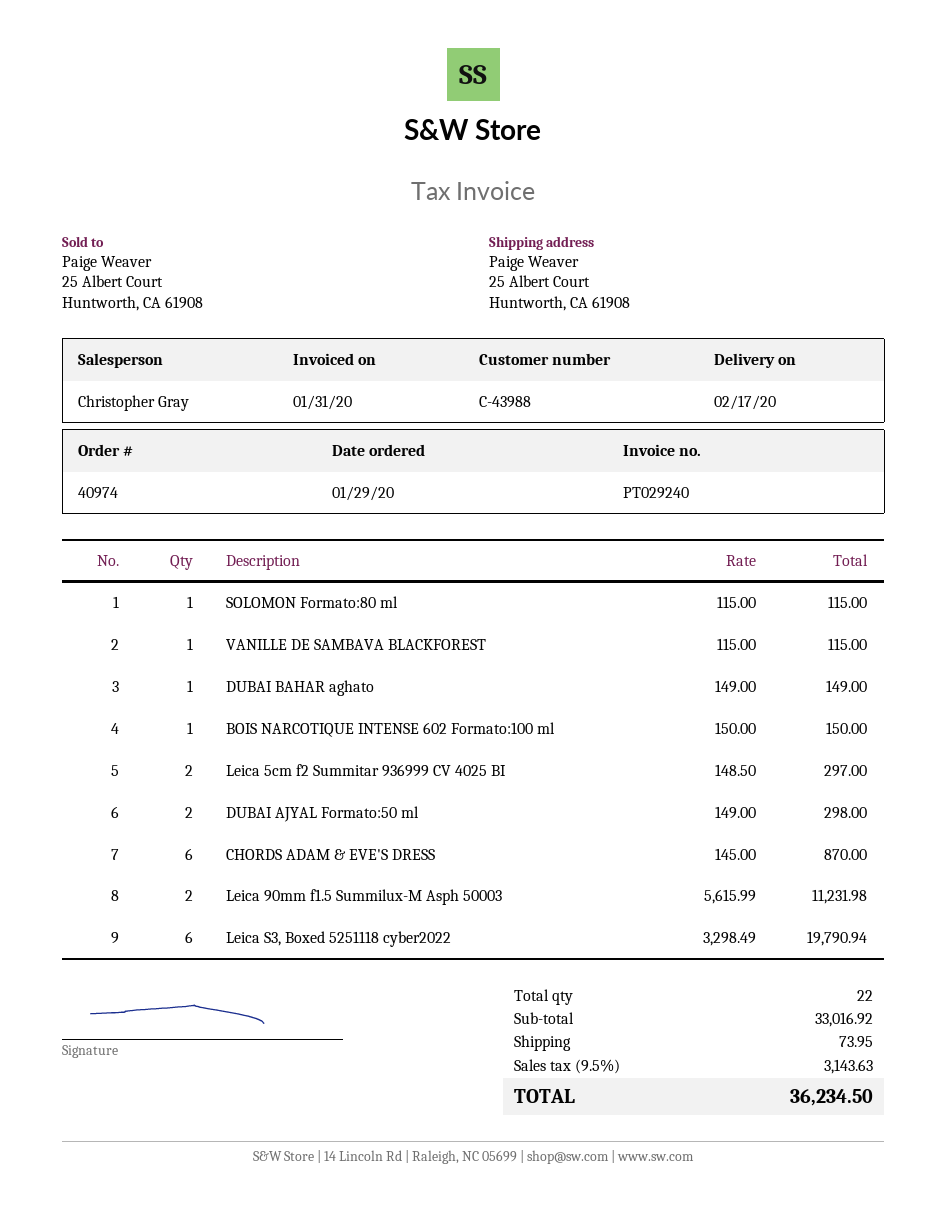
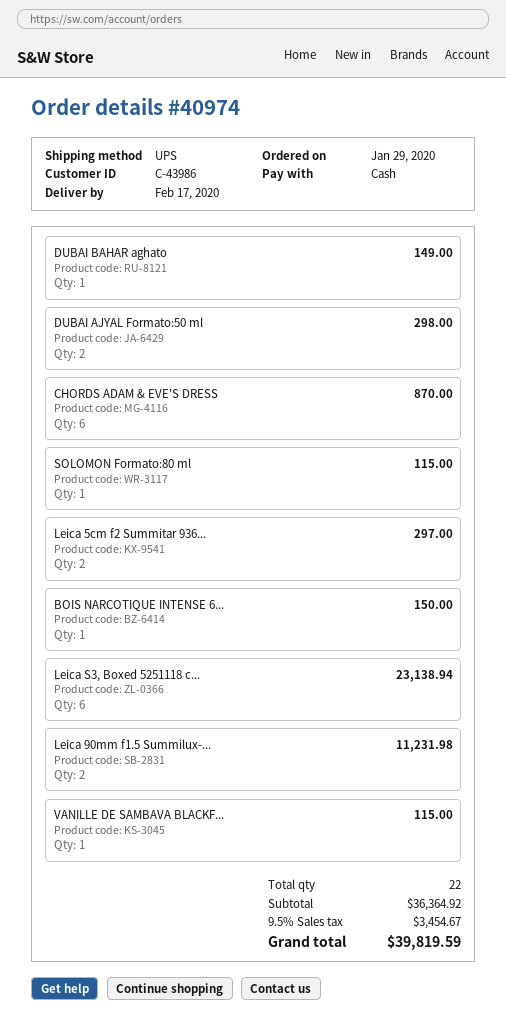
customer number: C-43988 -> C-43986
Leica S3, Boxed 5251118 cyber2022: 6 for 19790.94 -> 6 for 23138.94
subtotal: 33016.92 -> 36364.92
shipping: 73.95 -> none
tax: 9.5% = 3143.63 -> 9.5% = 3454.67
total: 36234.50 -> 39819.59

